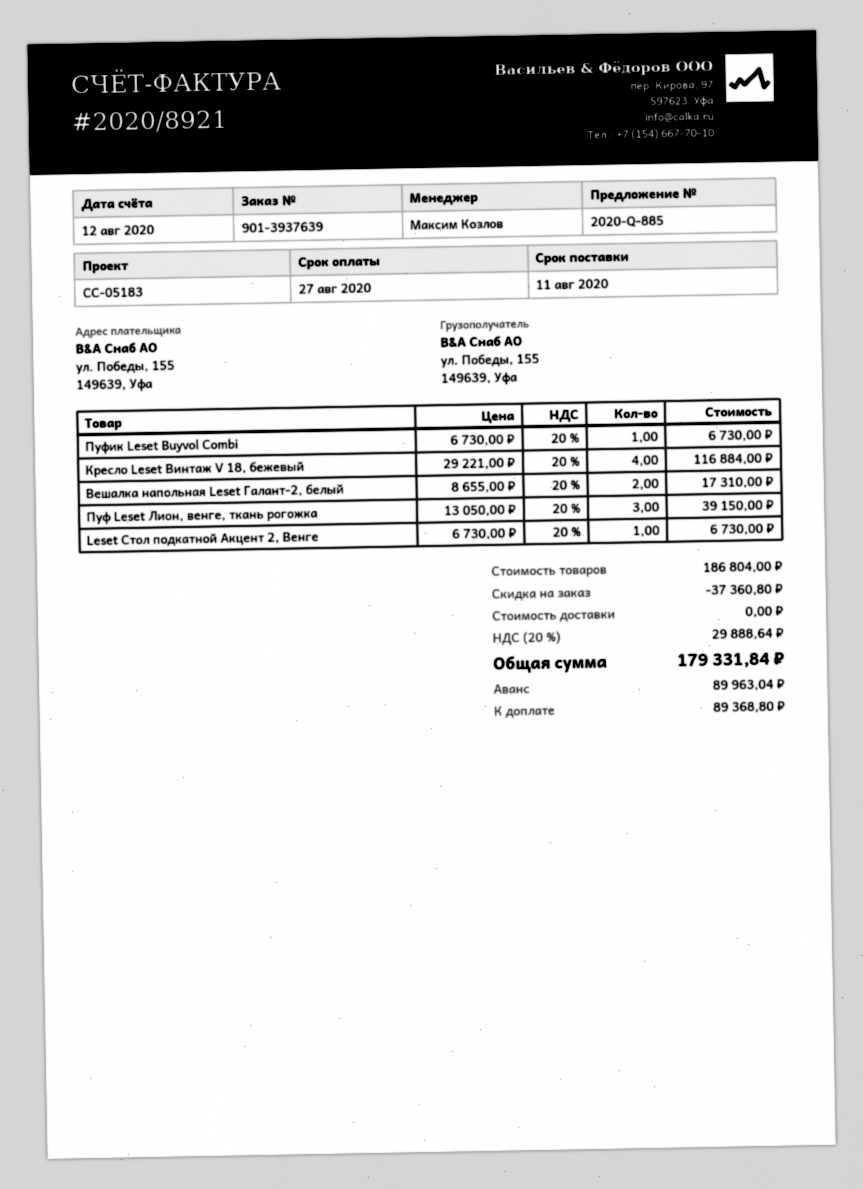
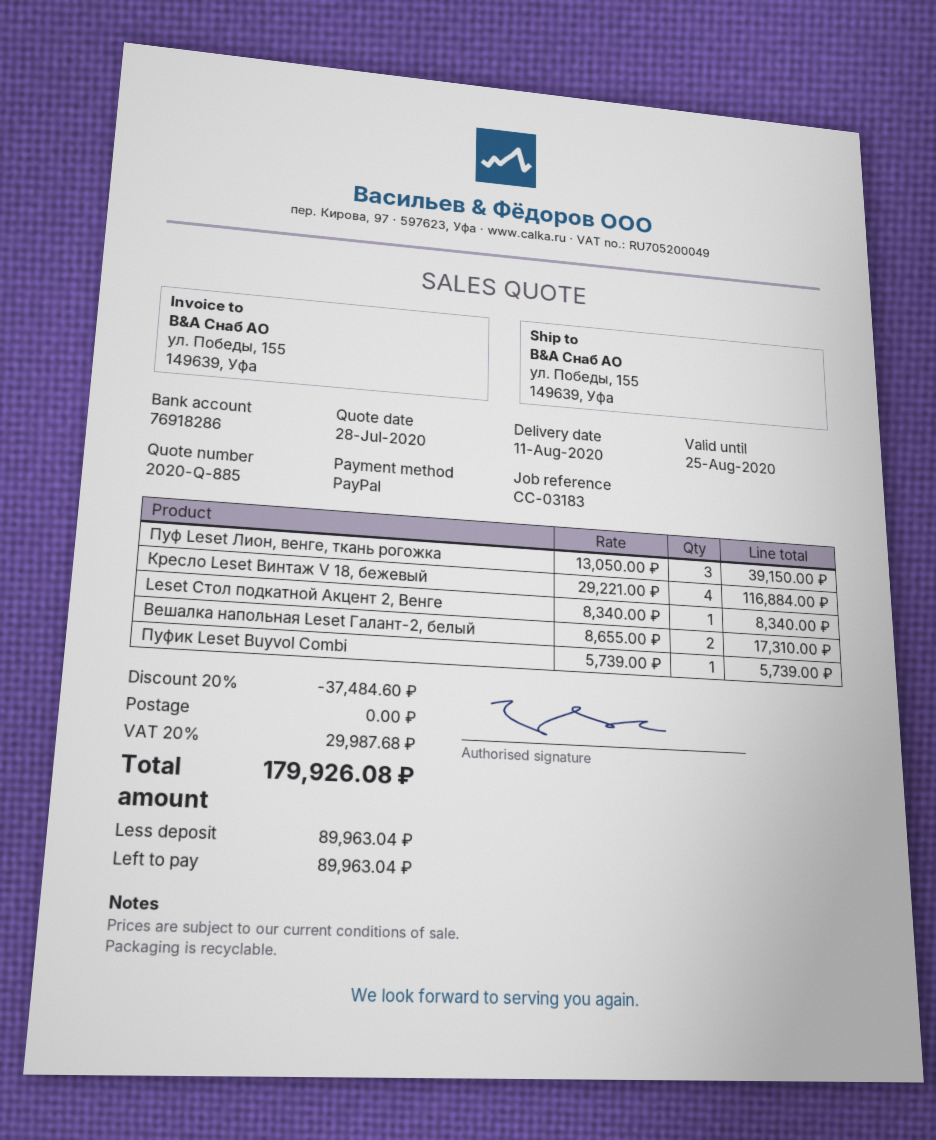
reference: CC-05183 -> CC-03183
Пуфик Leset Buyvol Combi: 1 x 6730.00 = 6730.00 -> 1 x 5739.00 = 5739.00
Leset Стол подкатной Акцент 2, Венге: 1 x 6730.00 = 6730.00 -> 1 x 8340.00 = 8340.00
discount: 37360.80 -> 37484.60
tax: 20% = 29888.64 -> 20% = 29987.68
total: 179331.84 -> 179926.08
balance: 89368.80 -> 89963.04

